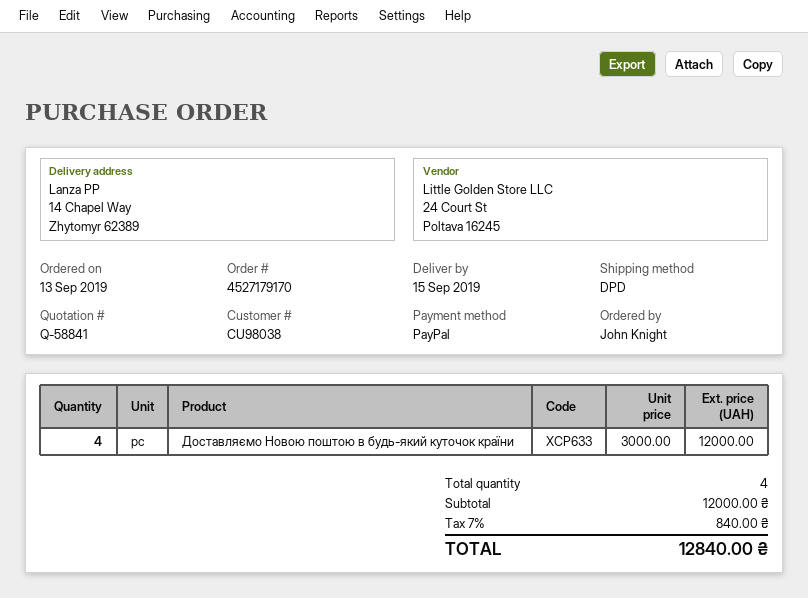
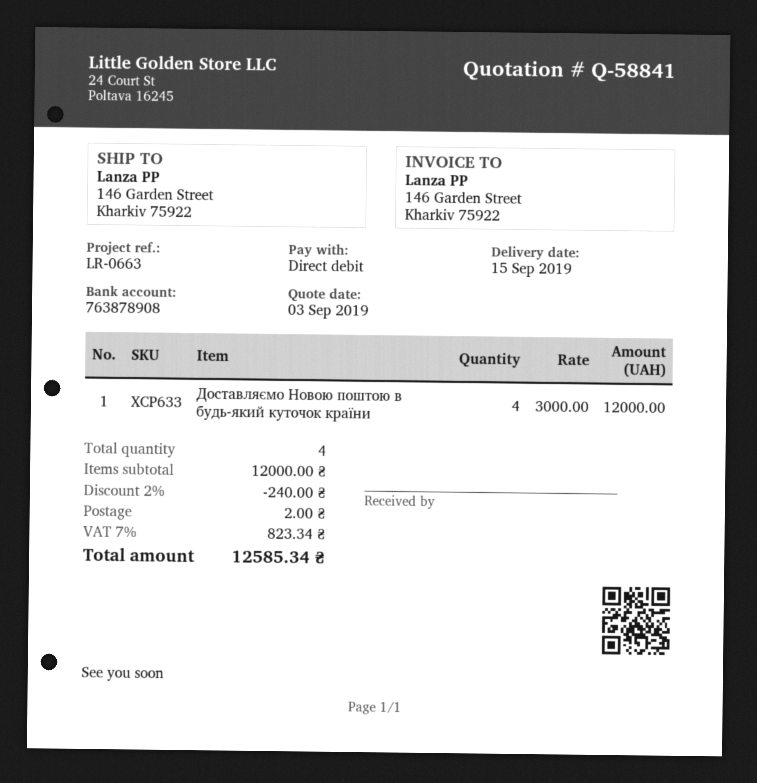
payment method: PayPal -> direct debit
ship to: 14 Chapel Way, Zhytomyr 62389 -> 146 Garden Street, Kharkiv 75922
discount: none -> 2% = 240.00
shipping: none -> 2.00
tax: 7% = 840.00 -> 7% = 823.34
total: 12840.00 -> 12585.34

